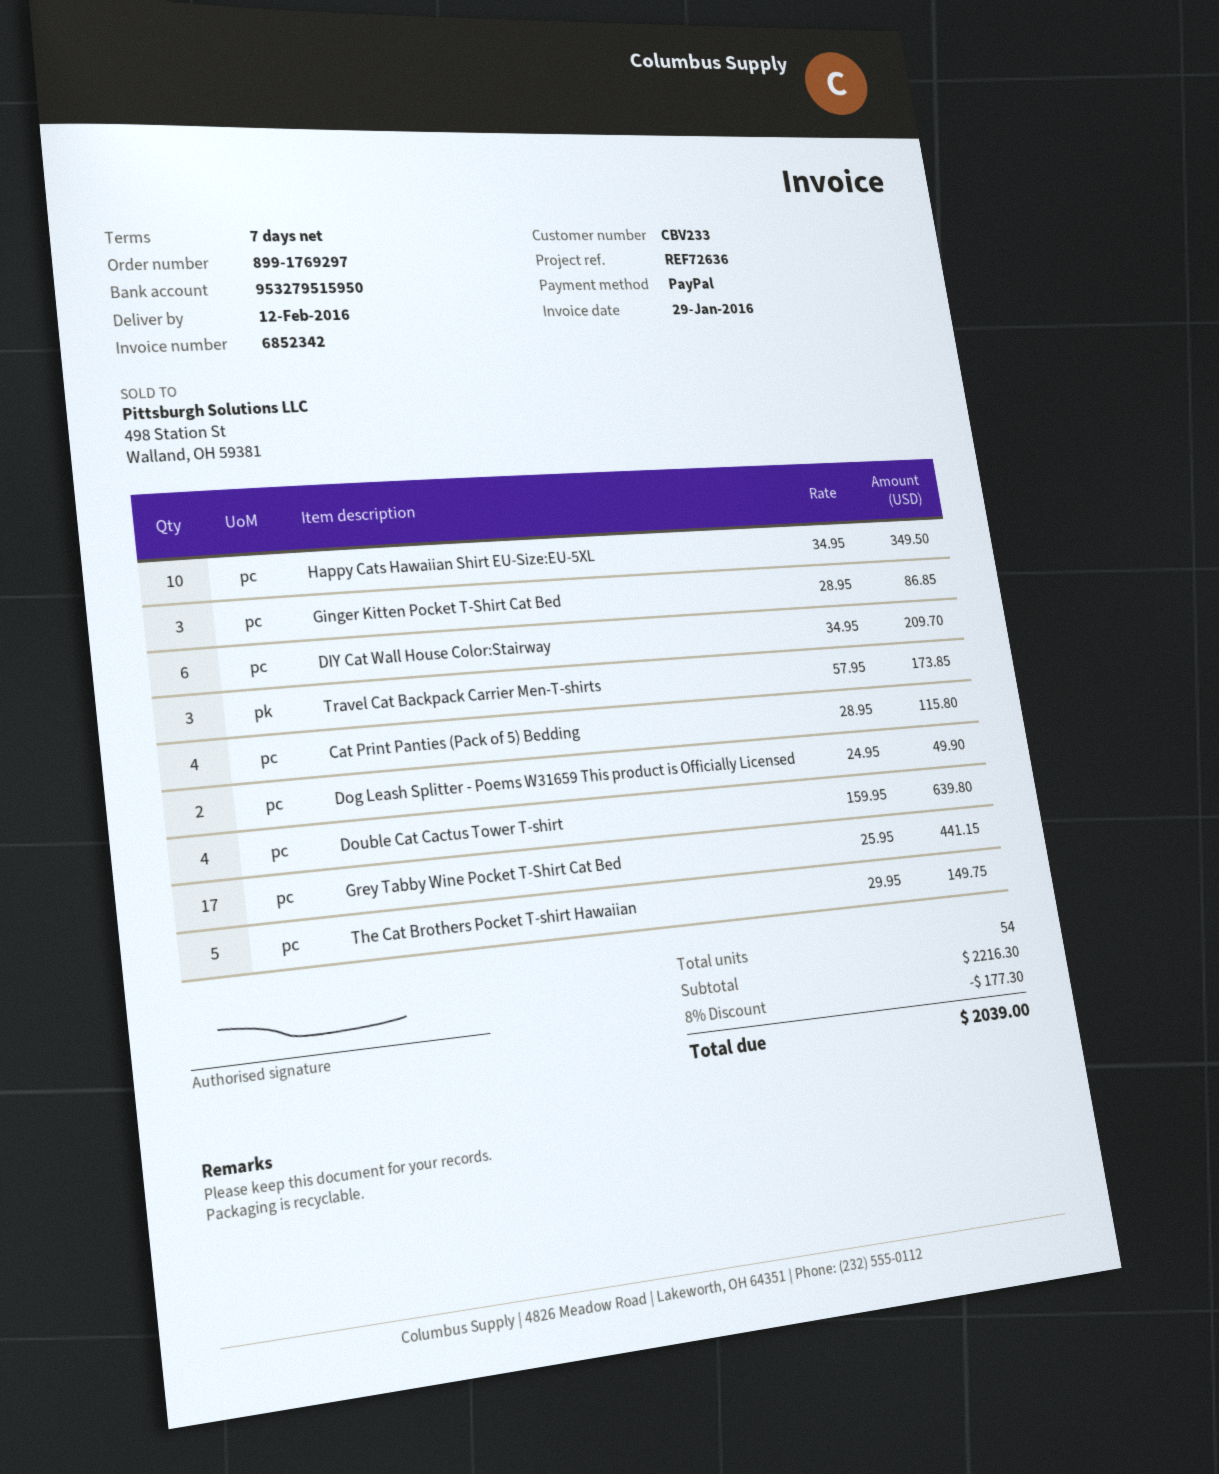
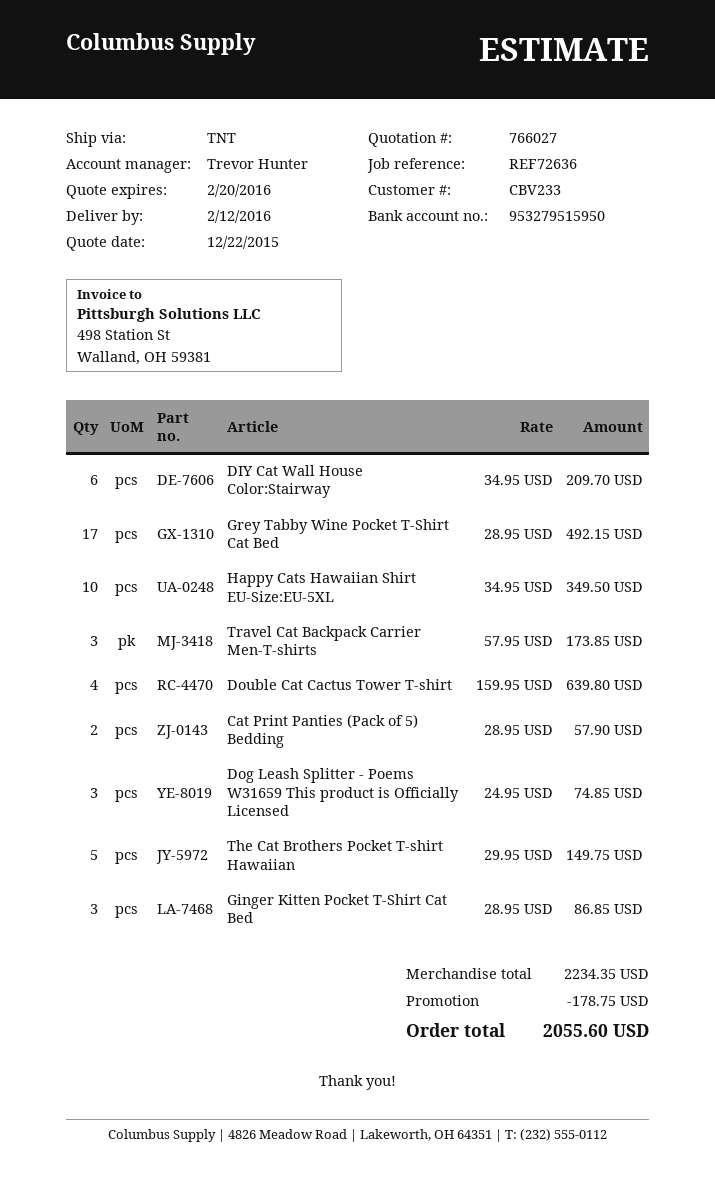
Cat Print Panties (Pack of 5) Bedding: 4 x 28.95 = 115.80 -> 2 x 28.95 = 57.90
Dog Leash Splitter - Poems W31659 This product is Officially Licensed: 2 x 24.95 = 49.90 -> 3 x 24.95 = 74.85
Grey Tabby Wine Pocket T-Shirt Cat Bed: 17 x 25.95 = 441.15 -> 17 x 28.95 = 492.15
subtotal: 2216.30 -> 2234.35
discount: 177.30 -> 178.75
total: 2039.00 -> 2055.60

